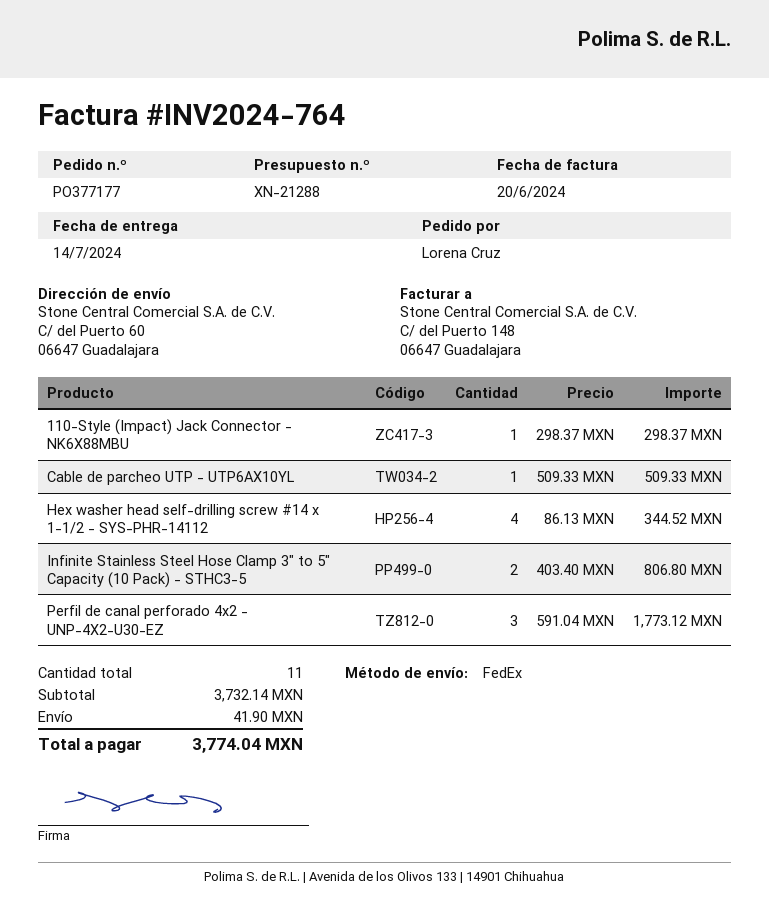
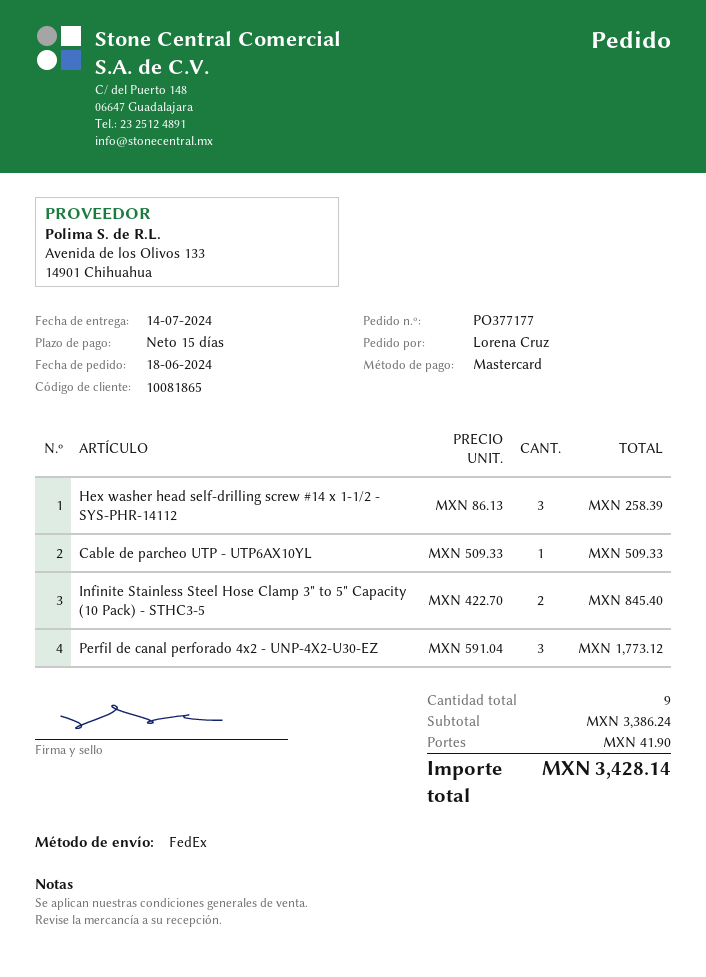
110-Style (Impact) Jack Connector - NK6X88MBU: 1 x 298.37 = 298.37 -> none
Hex washer head self-drilling screw #14 x 1-1/2 - SYS-PHR-14112: 4 x 86.13 = 344.52 -> 3 x 86.13 = 258.39
Infinite Stainless Steel Hose Clamp 3" to 5" Capacity (10 Pack) - STHC3-5: 2 x 403.40 = 806.80 -> 2 x 422.70 = 845.40
total quantity: 11 -> 9
subtotal: 3732.14 -> 3386.24
total: 3774.04 -> 3428.14

